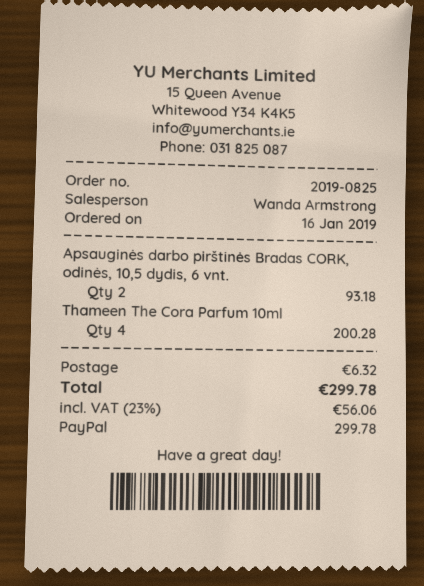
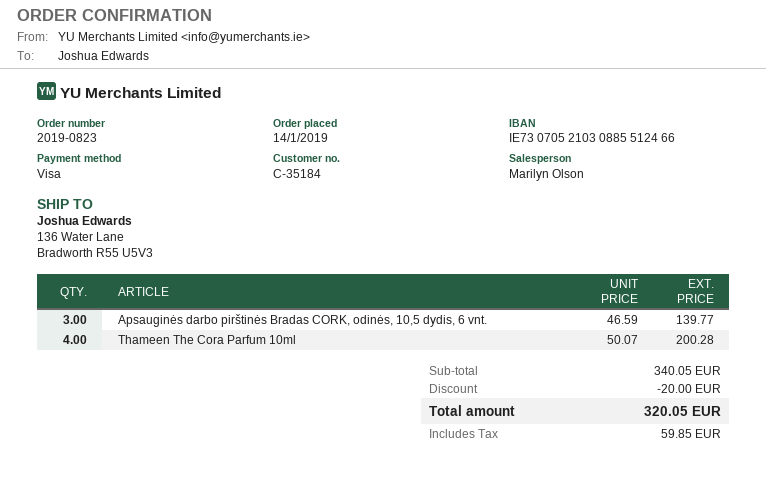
order number: 2019-0825 -> 2019-0823
order date: 2019-01-16 -> 2019-01-14
sales rep: Wanda Armstrong -> Marilyn Olson
payment method: PayPal -> Visa
Apsauginės darbo pirštinės Bradas CORK, odinės, 10,5 dydis, 6 vnt.: 2 for 93.18 -> 3 for 139.77
discount: none -> 20.00
shipping: 6.32 -> none
tax: 56.06 -> 59.85
total: 299.78 -> 320.05

